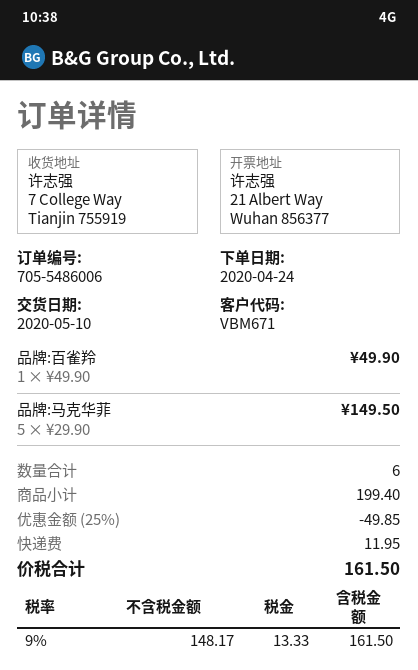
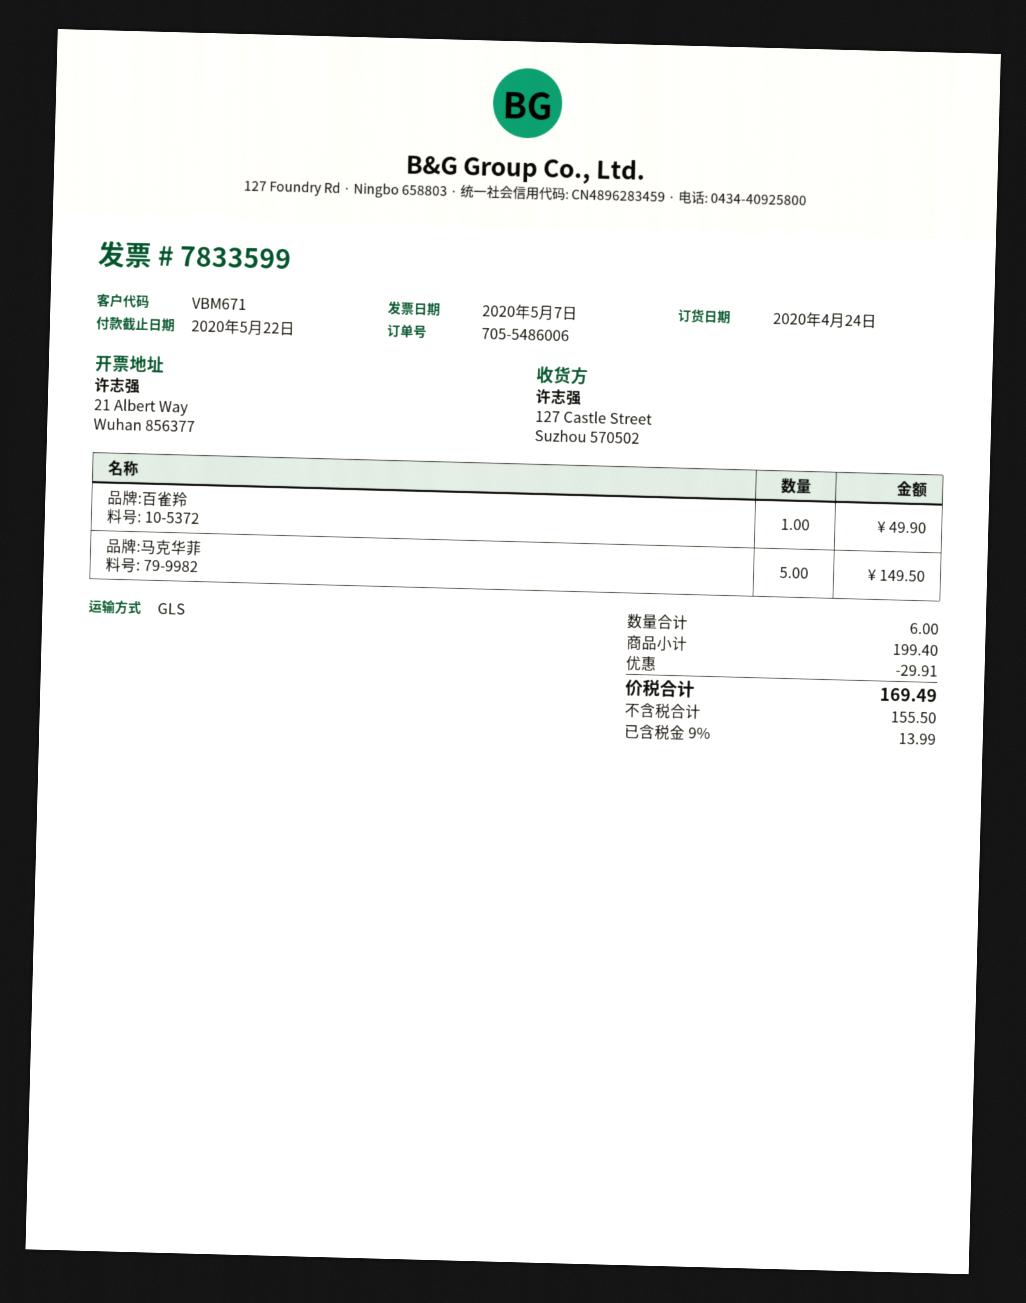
ship to: 7 College Way, Tianjin 755919 -> 127 Castle Street, Suzhou 570502
discount: 49.85 -> 29.91
shipping: 11.95 -> none
net: 148.17 -> 155.50
tax: 9% = 13.33 -> 9% = 13.99
total: 161.50 -> 169.49

